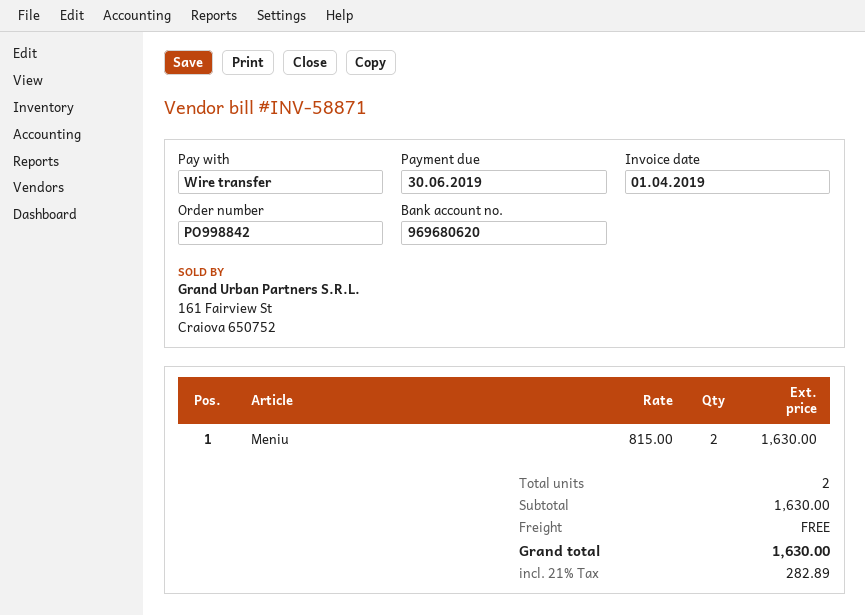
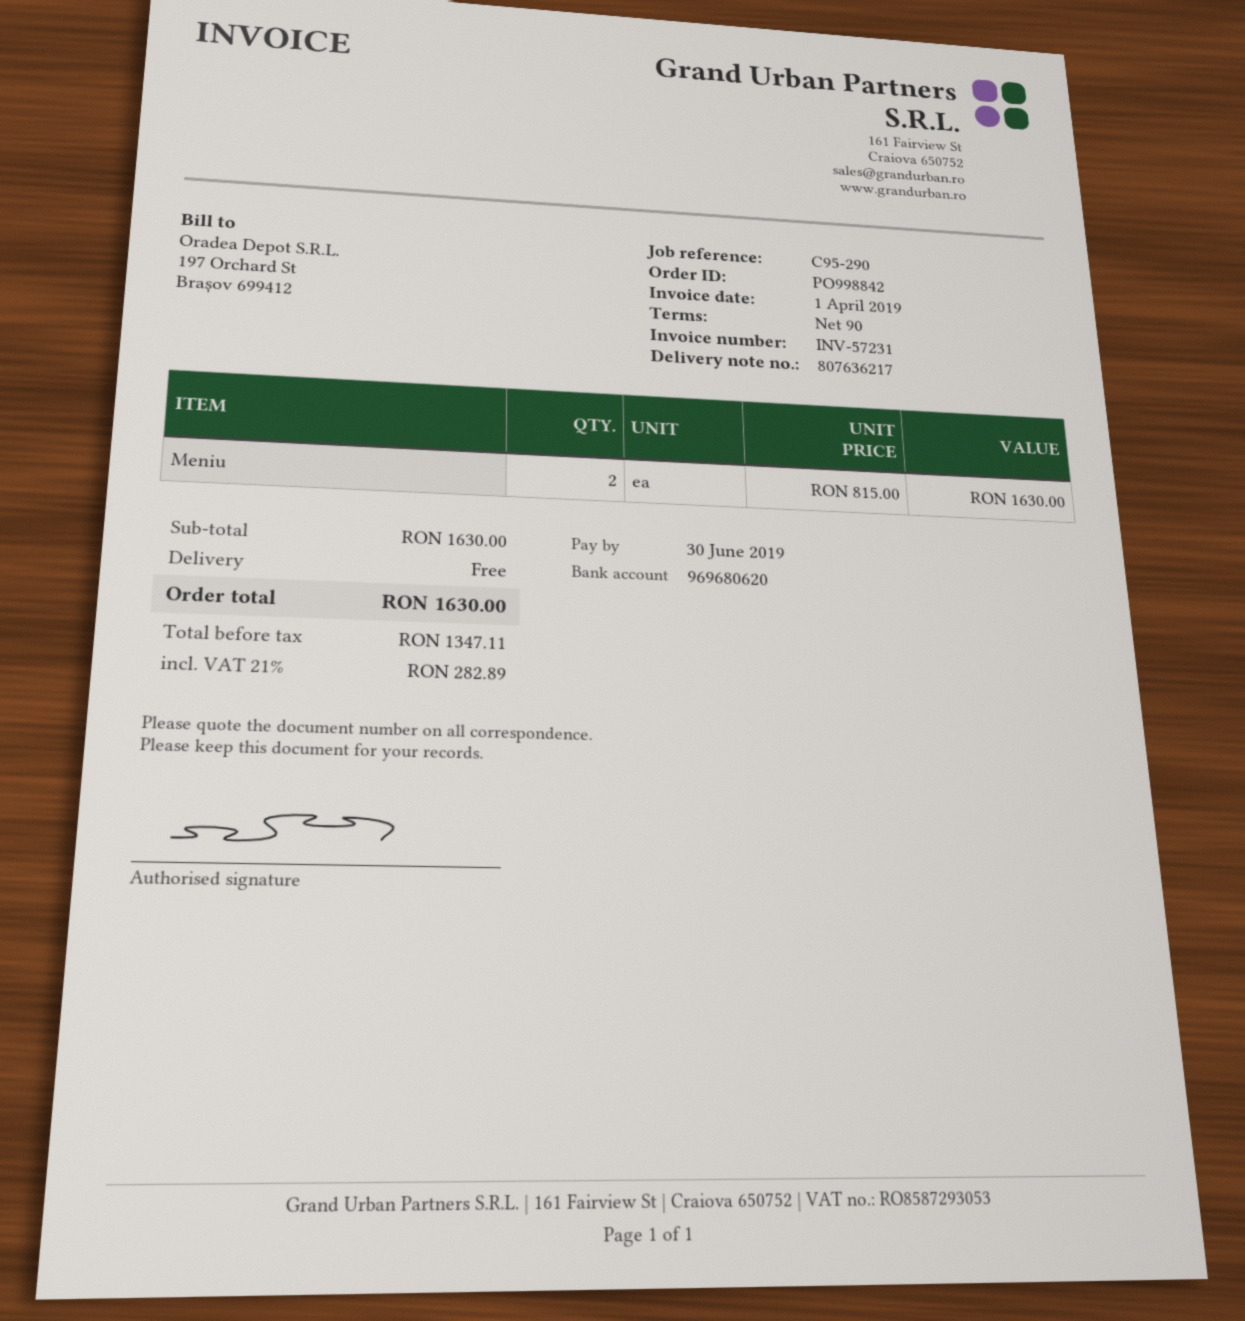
invoice number: INV-58871 -> INV-57231

